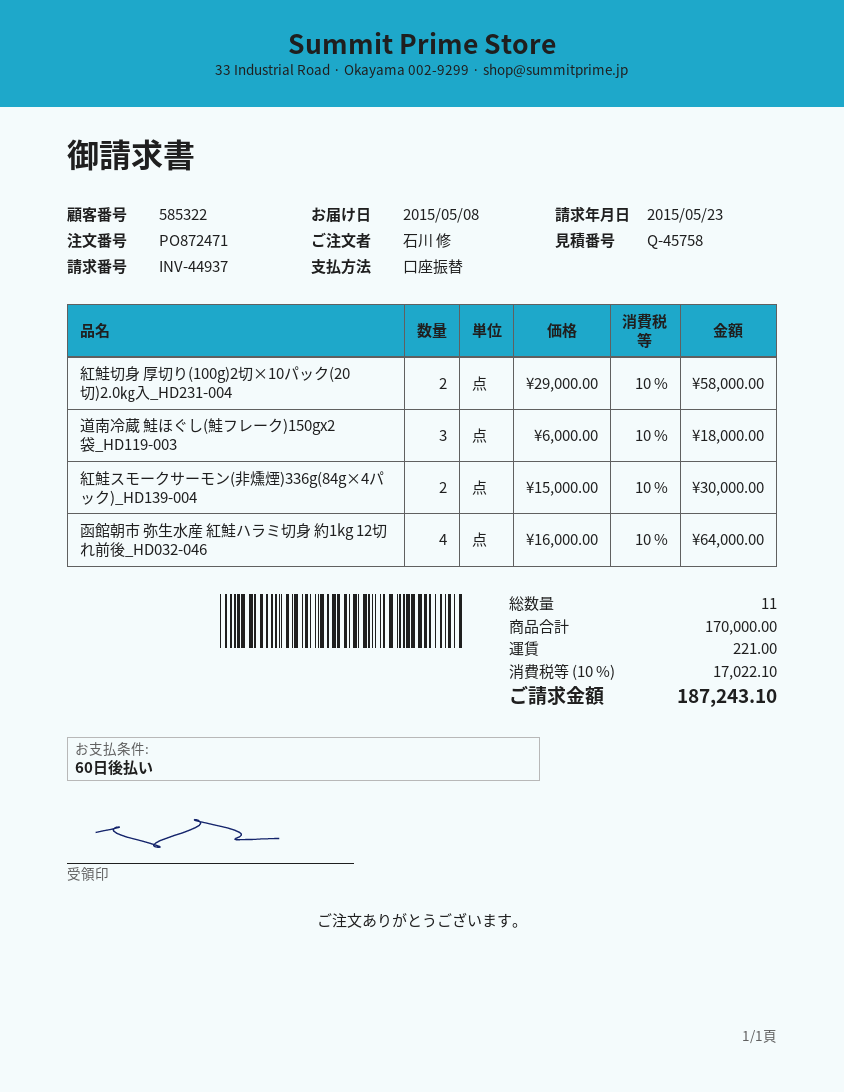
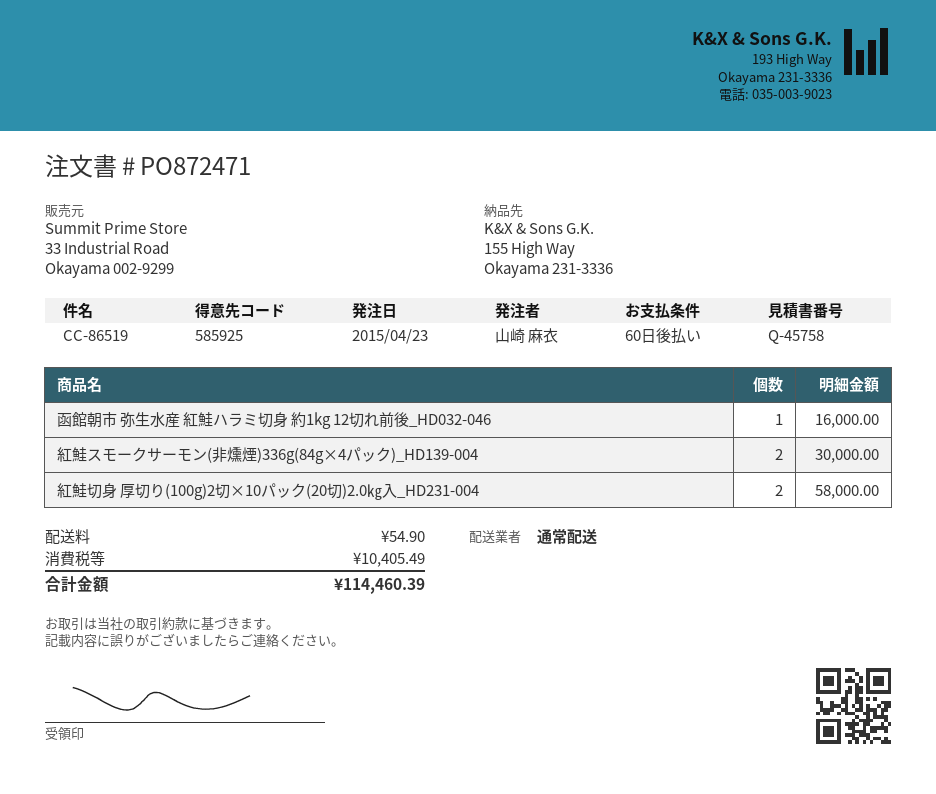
customer number: 585322 -> 585925
ordered by: 石川 修 -> 山崎 麻衣
道南冷蔵 鮭ほぐし(鮭フレーク)150gx2袋_HD119-003: 3 for 18000.00 -> none
函館朝市 弥生水産 紅鮭ハラミ切身 約1kg 12切れ前後_HD032-046: 4 for 64000.00 -> 1 for 16000.00
shipping: 221.00 -> 54.90
tax: 17022.10 -> 10405.49
total: 187243.10 -> 114460.39

